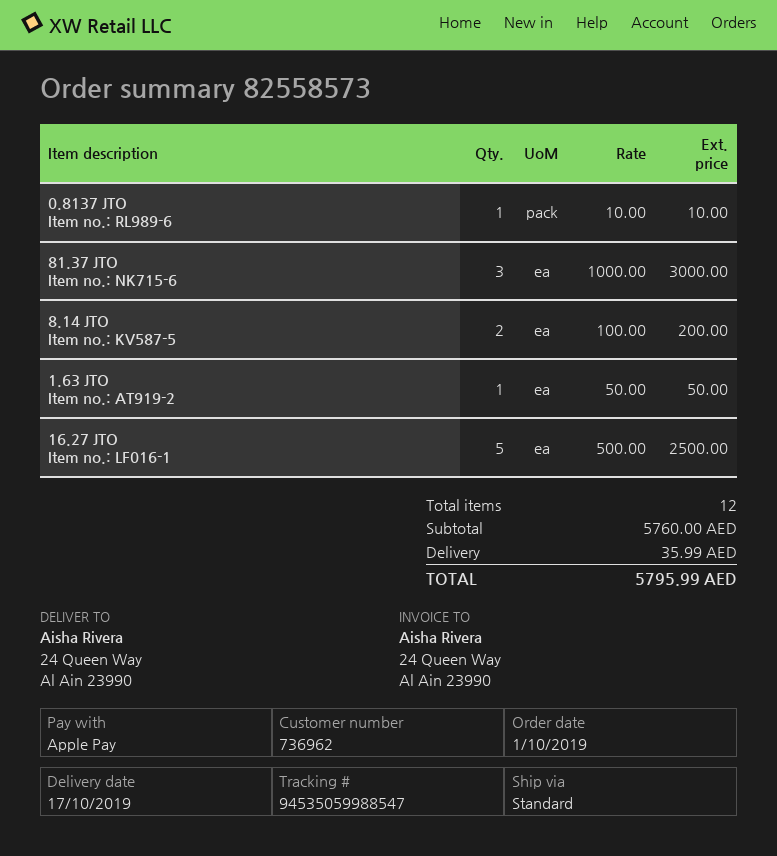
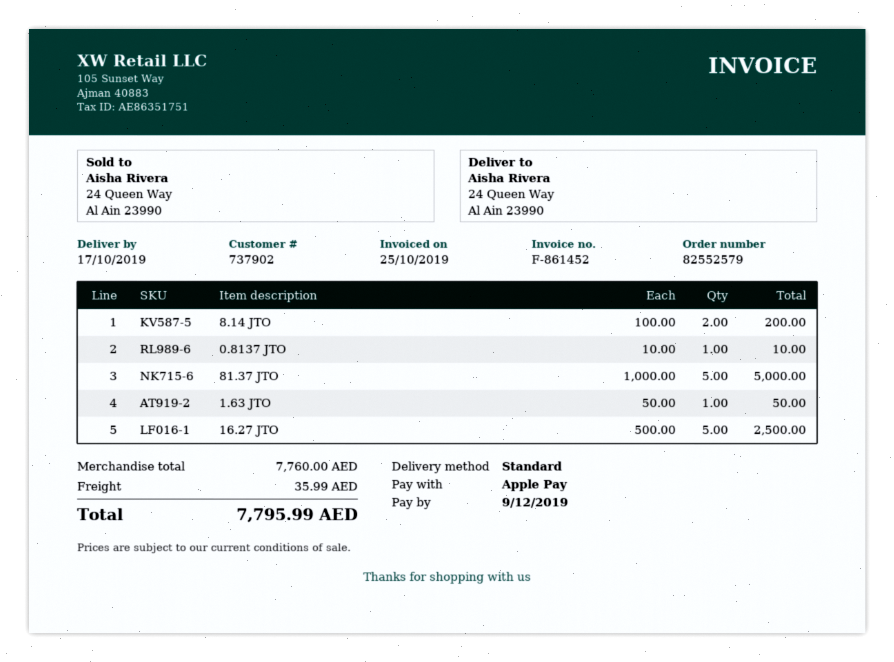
order number: 82558573 -> 82552579
customer number: 736962 -> 737902
81.37 JTO: 3 x 1000.00 = 3000.00 -> 5 x 1000.00 = 5000.00
subtotal: 5760.00 -> 7760.00
total: 5795.99 -> 7795.99

